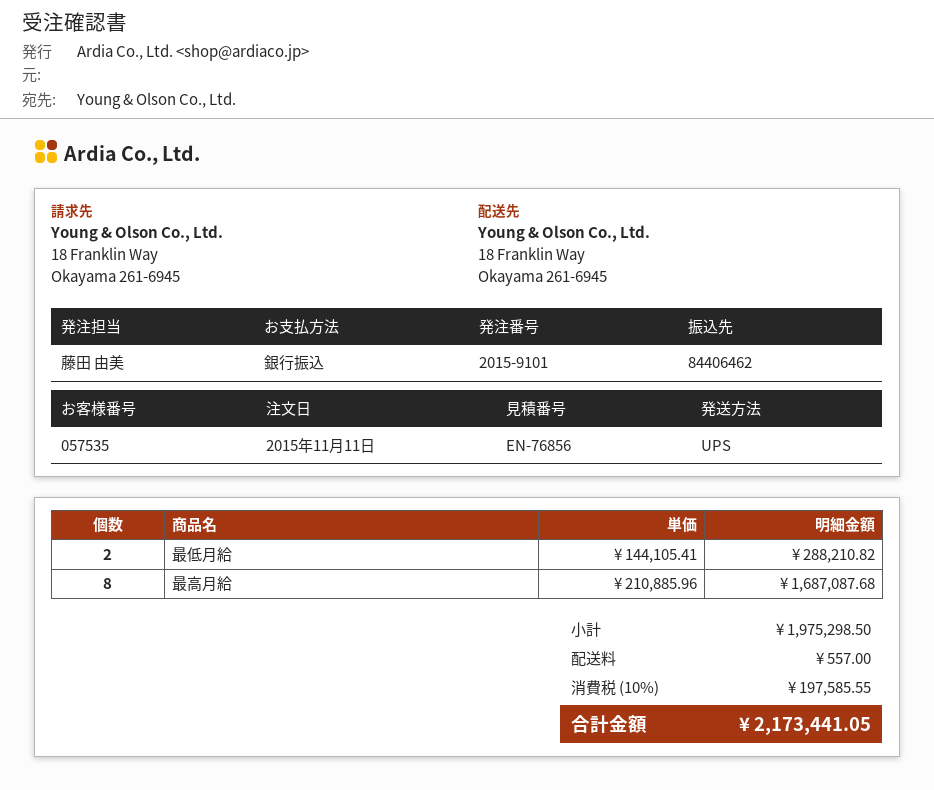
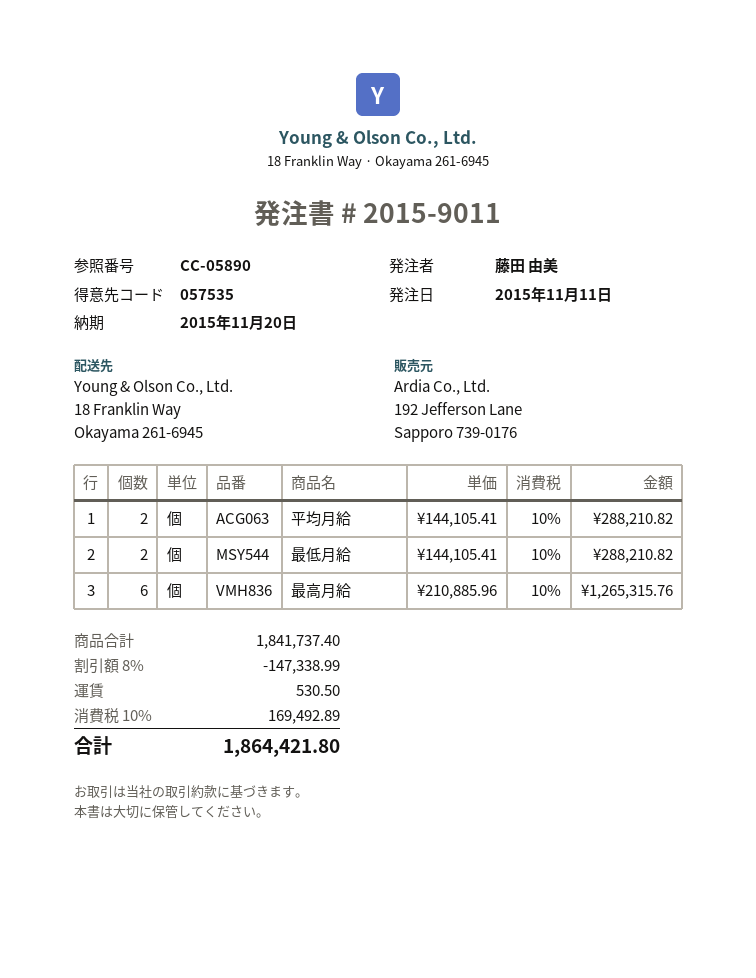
order number: 2015-9101 -> 2015-9011
最高月給: 8 x 210885.96 = 1687087.68 -> 6 x 210885.96 = 1265315.76
平均月給: none -> 2 x 144105.41 = 288210.82
subtotal: 1975298.50 -> 1841737.40
discount: none -> 8% = 147338.99
shipping: 557.00 -> 530.50
tax: 10% = 197585.55 -> 10% = 169492.89
total: 2173441.05 -> 1864421.80

